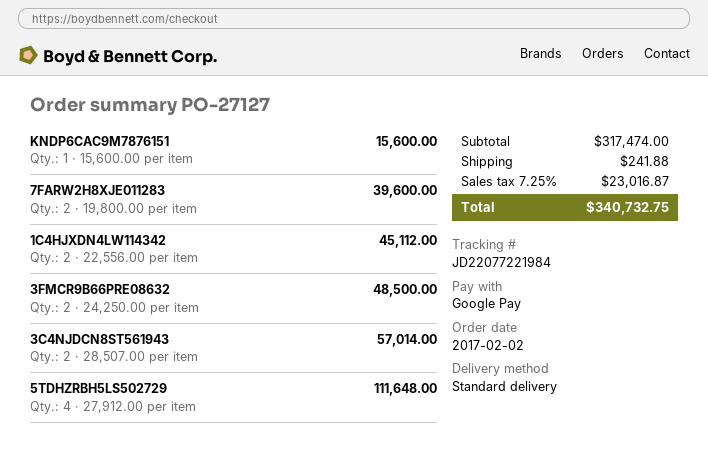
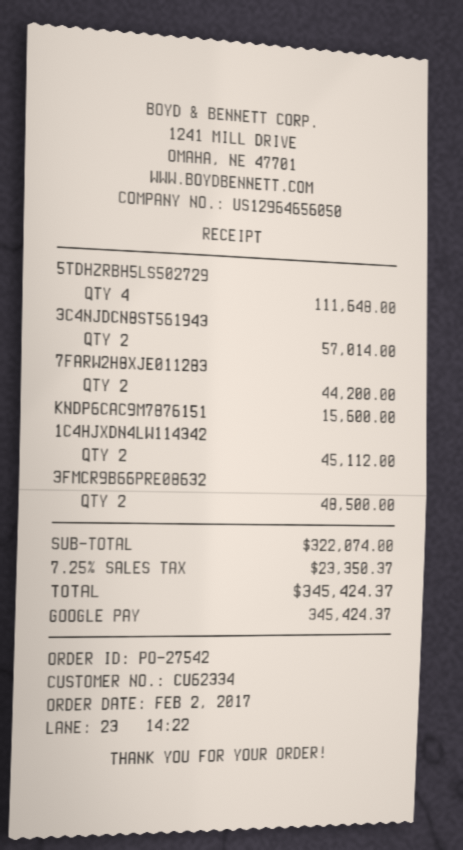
order number: PO-27127 -> PO-27542
7FARW2H8XJE011283: 2 for 39600.00 -> 2 for 44200.00
subtotal: 317474.00 -> 322074.00
shipping: 241.88 -> none
tax: 7.25% = 23016.87 -> 7.25% = 23350.37
total: 340732.75 -> 345424.37

